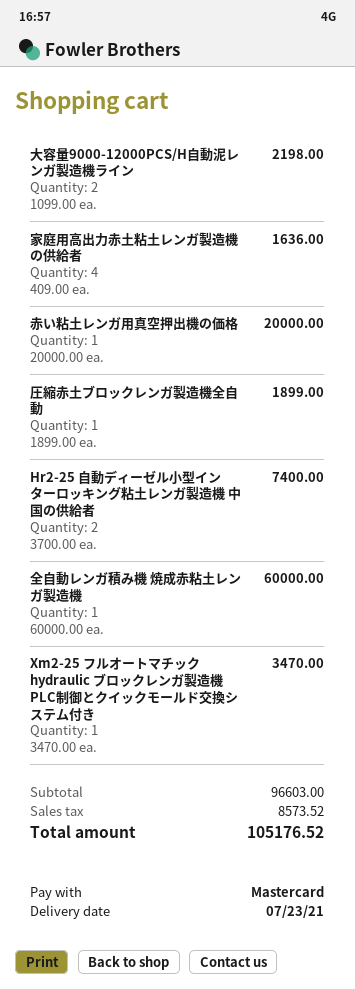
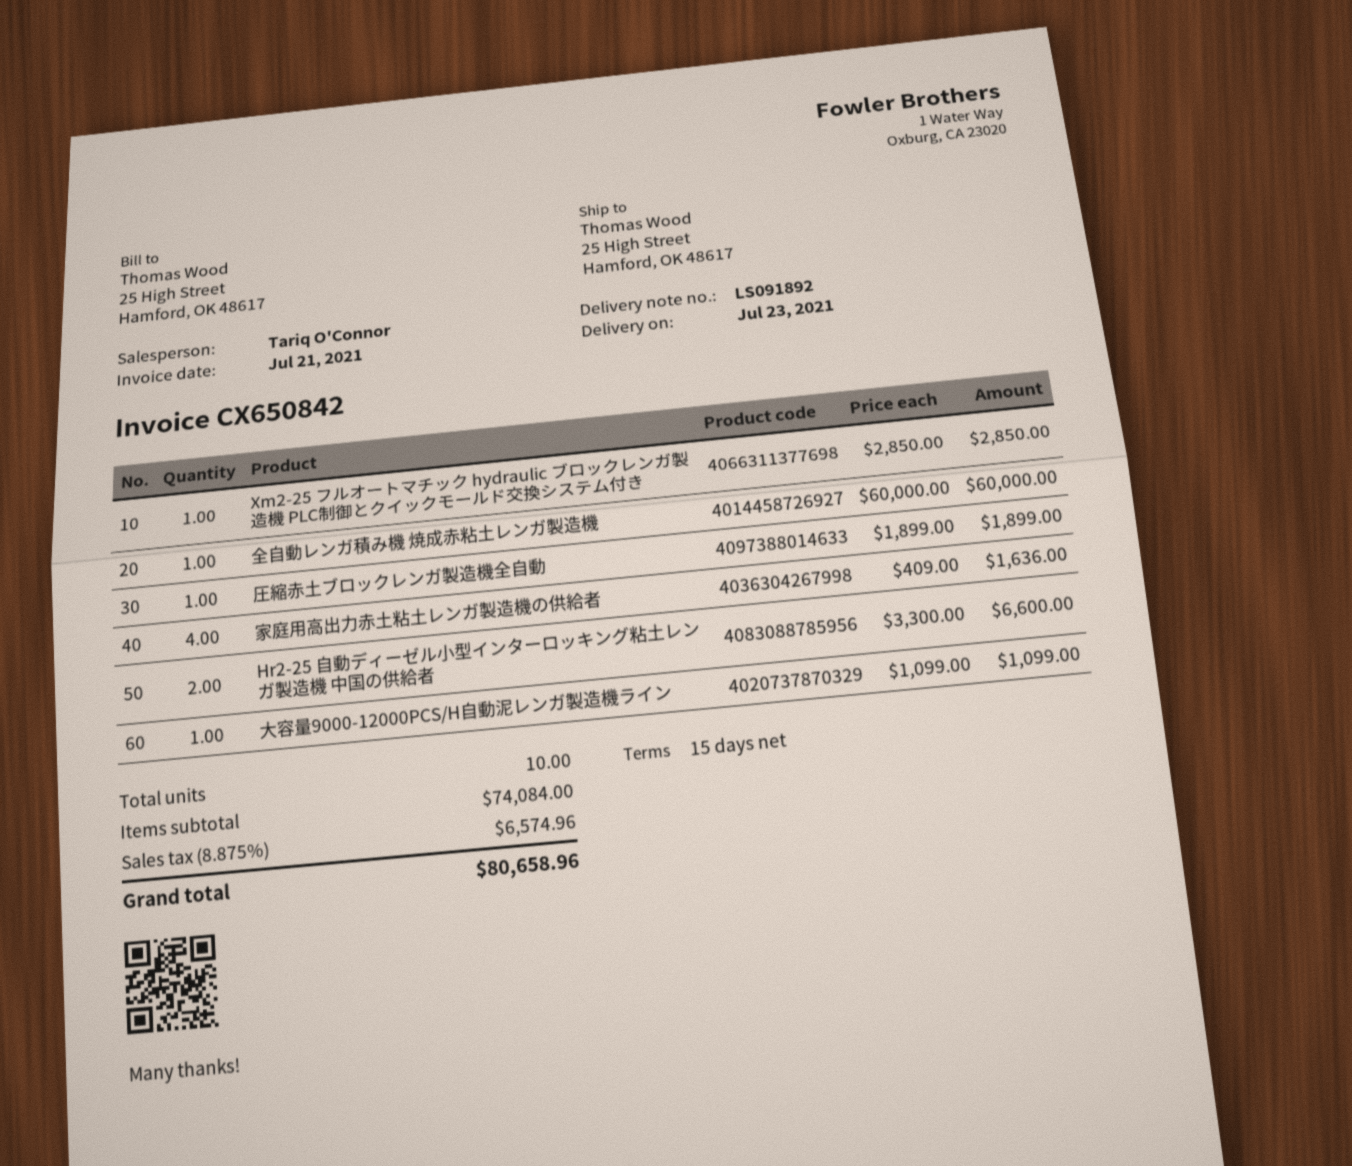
大容量9000-12000PCS/H自動泥レンガ製造機ライン: 2 x 1099.00 = 2198.00 -> 1 x 1099.00 = 1099.00
赤い粘土レンガ用真空押出機の価格: 1 x 20000.00 = 20000.00 -> none
Hr2-25 自動ディーゼル小型インターロッキング粘土レンガ製造機 中国の供給者: 2 x 3700.00 = 7400.00 -> 2 x 3300.00 = 6600.00
Xm2-25 フルオートマチック hydraulic ブロックレンガ製造機 PLC制御とクイックモールド交換システム付き: 1 x 3470.00 = 3470.00 -> 1 x 2850.00 = 2850.00
subtotal: 96603.00 -> 74084.00
tax: 8573.52 -> 6574.96
total: 105176.52 -> 80658.96

